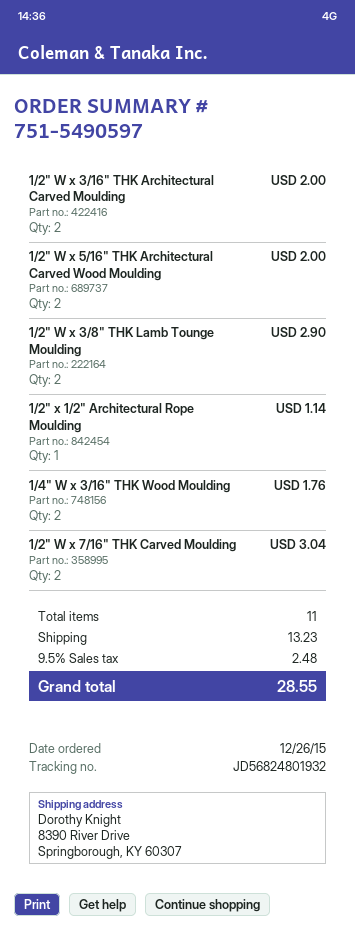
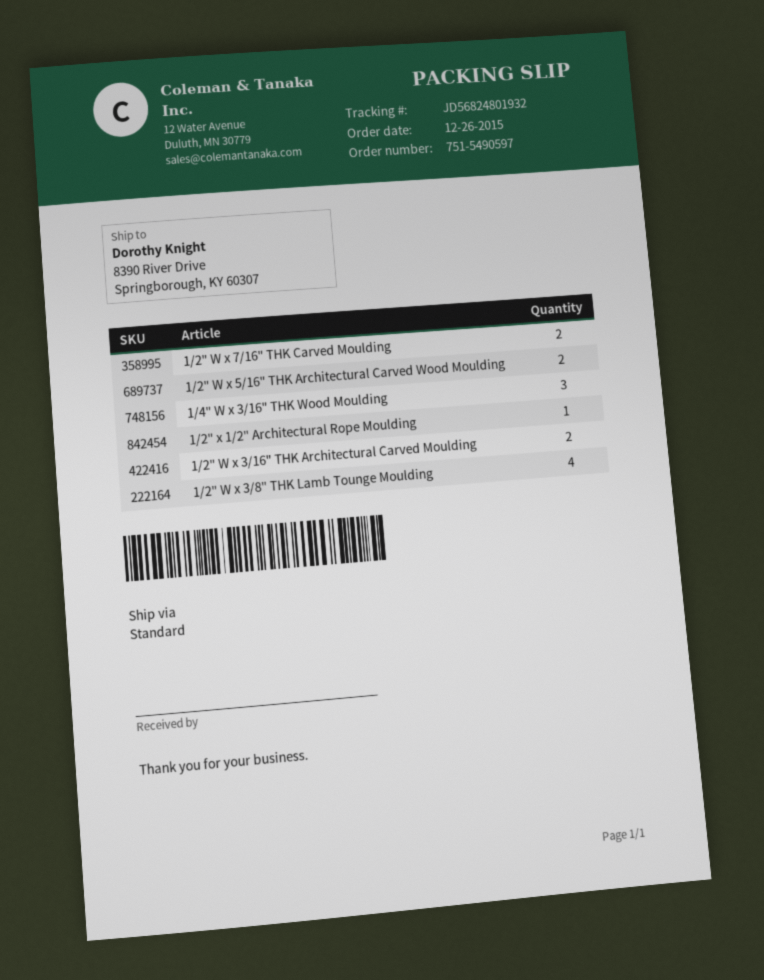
1/2" W x 3/8" THK Lamb Tounge Moulding: 2 -> 4
1/4" W x 3/16" THK Wood Moulding: 2 -> 3

